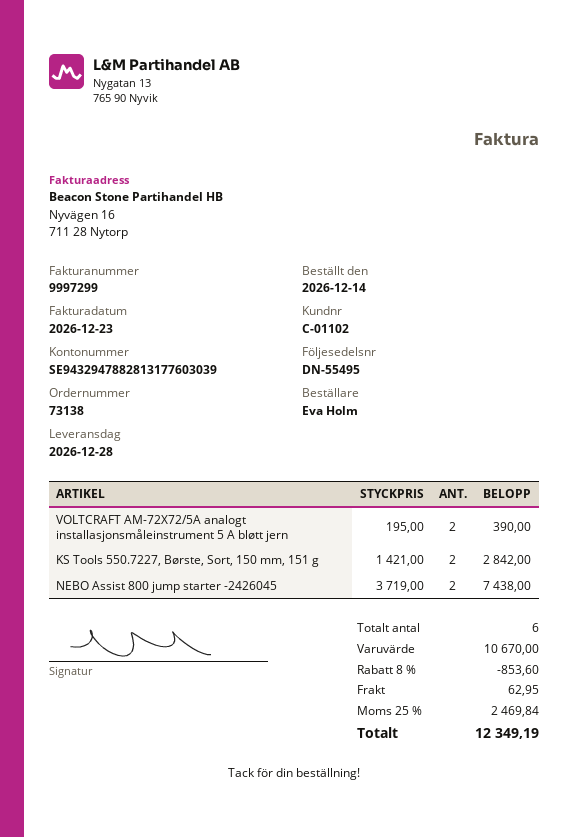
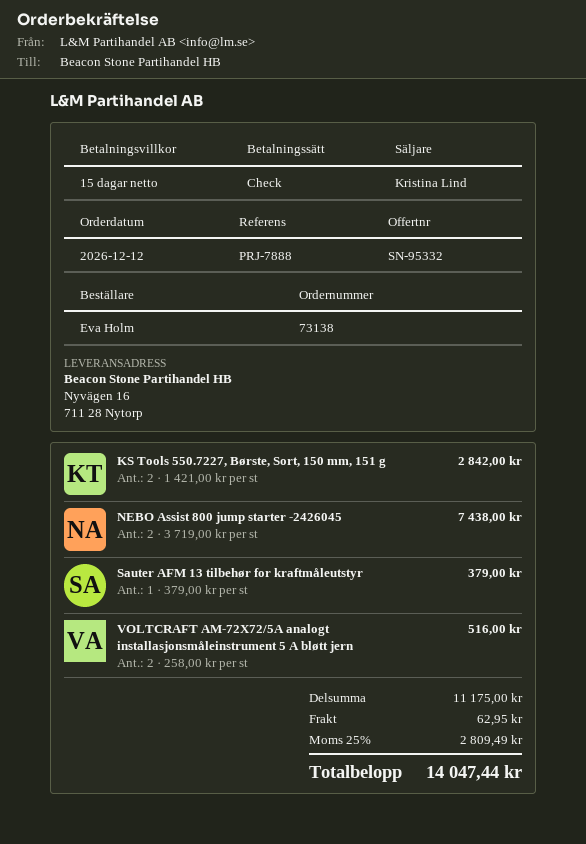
order date: 2026-12-14 -> 2026-12-12
VOLTCRAFT AM-72X72/5A analogt installasjonsmåleinstrument 5 A bløtt jern: 2 x 195.00 = 390.00 -> 2 x 258.00 = 516.00
Sauter AFM 13 tilbehør for kraftmåleutstyr: none -> 1 x 379.00 = 379.00
subtotal: 10670.00 -> 11175.00
discount: 8% = 853.60 -> none
tax: 25% = 2469.84 -> 25% = 2809.49
total: 12349.19 -> 14047.44

